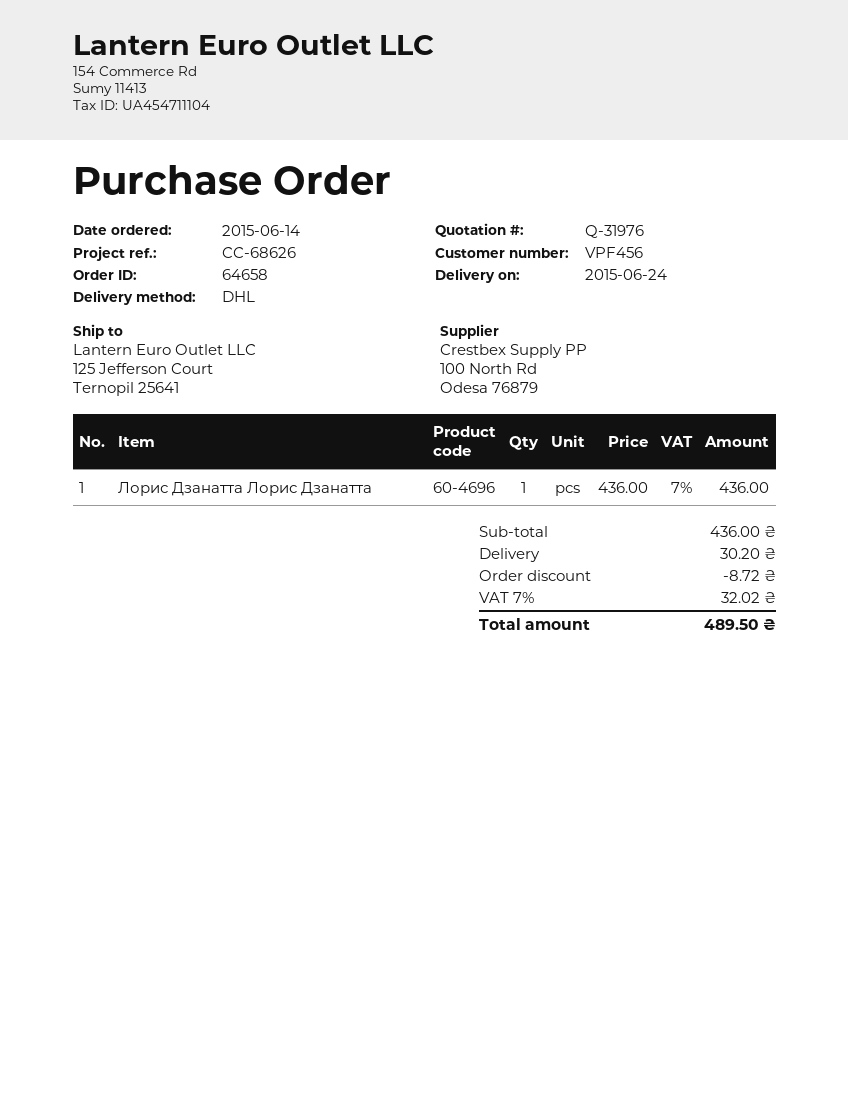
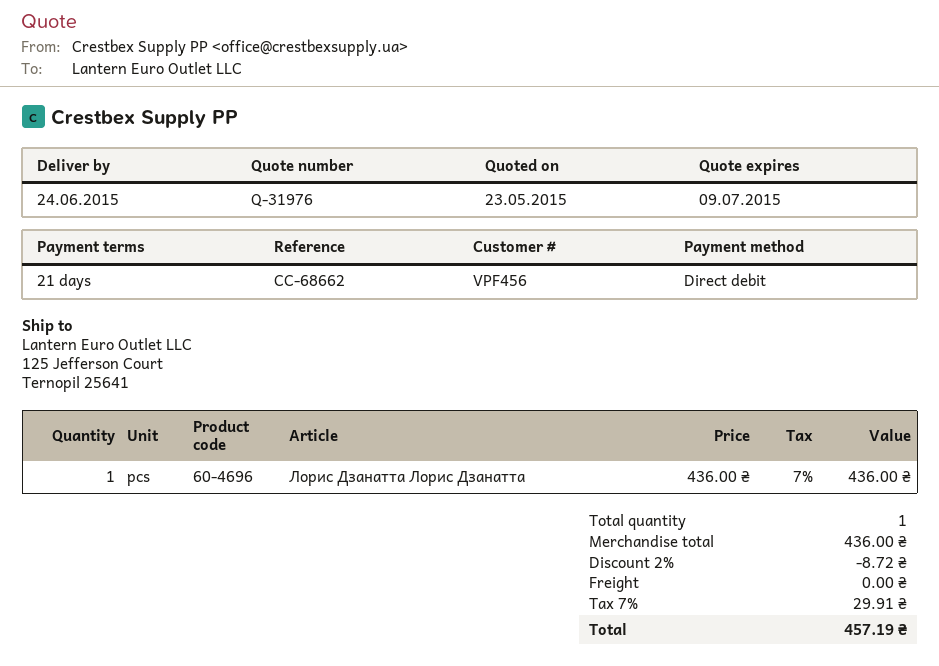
reference: CC-68626 -> CC-68662
shipping: 30.20 -> 0.00
tax: 7% = 32.02 -> 7% = 29.91
total: 489.50 -> 457.19

